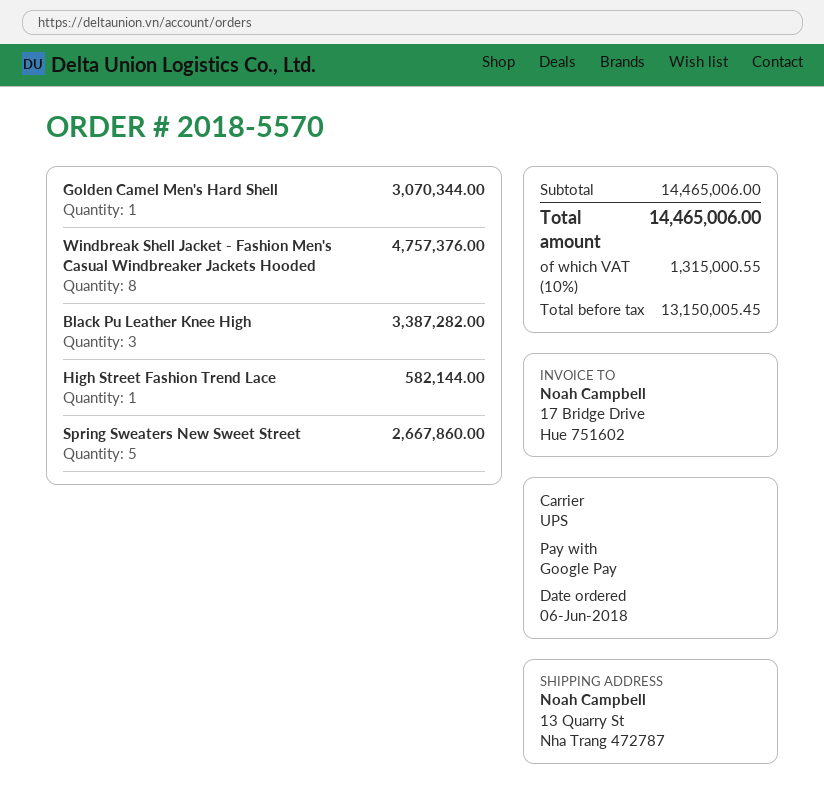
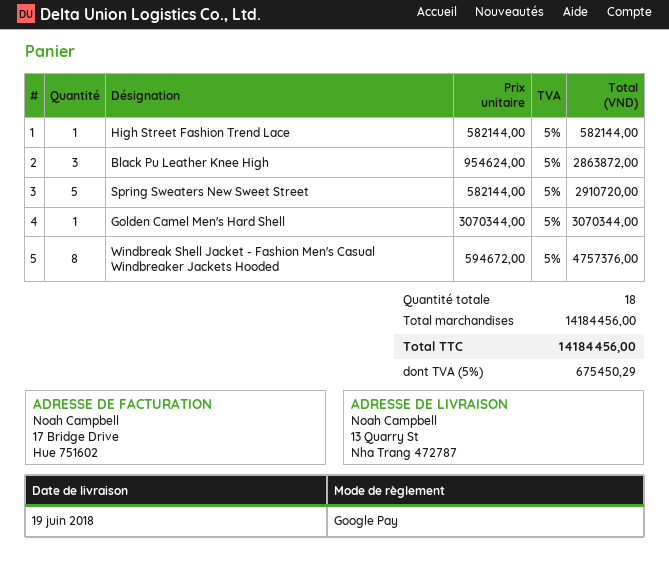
Black Pu Leather Knee High: 3 for 3387282.00 -> 3 for 2863872.00
Spring Sweaters New Sweet Street: 5 for 2667860.00 -> 5 for 2910720.00
subtotal: 14465006.00 -> 14184456.00
tax: 10% = 1315000.55 -> 5% = 675450.29
total: 14465006.00 -> 14184456.00

